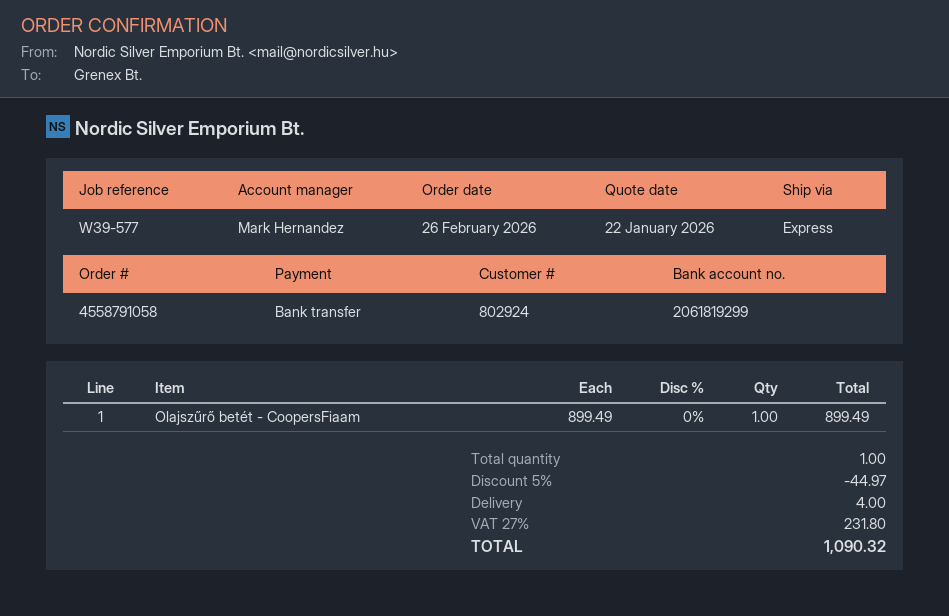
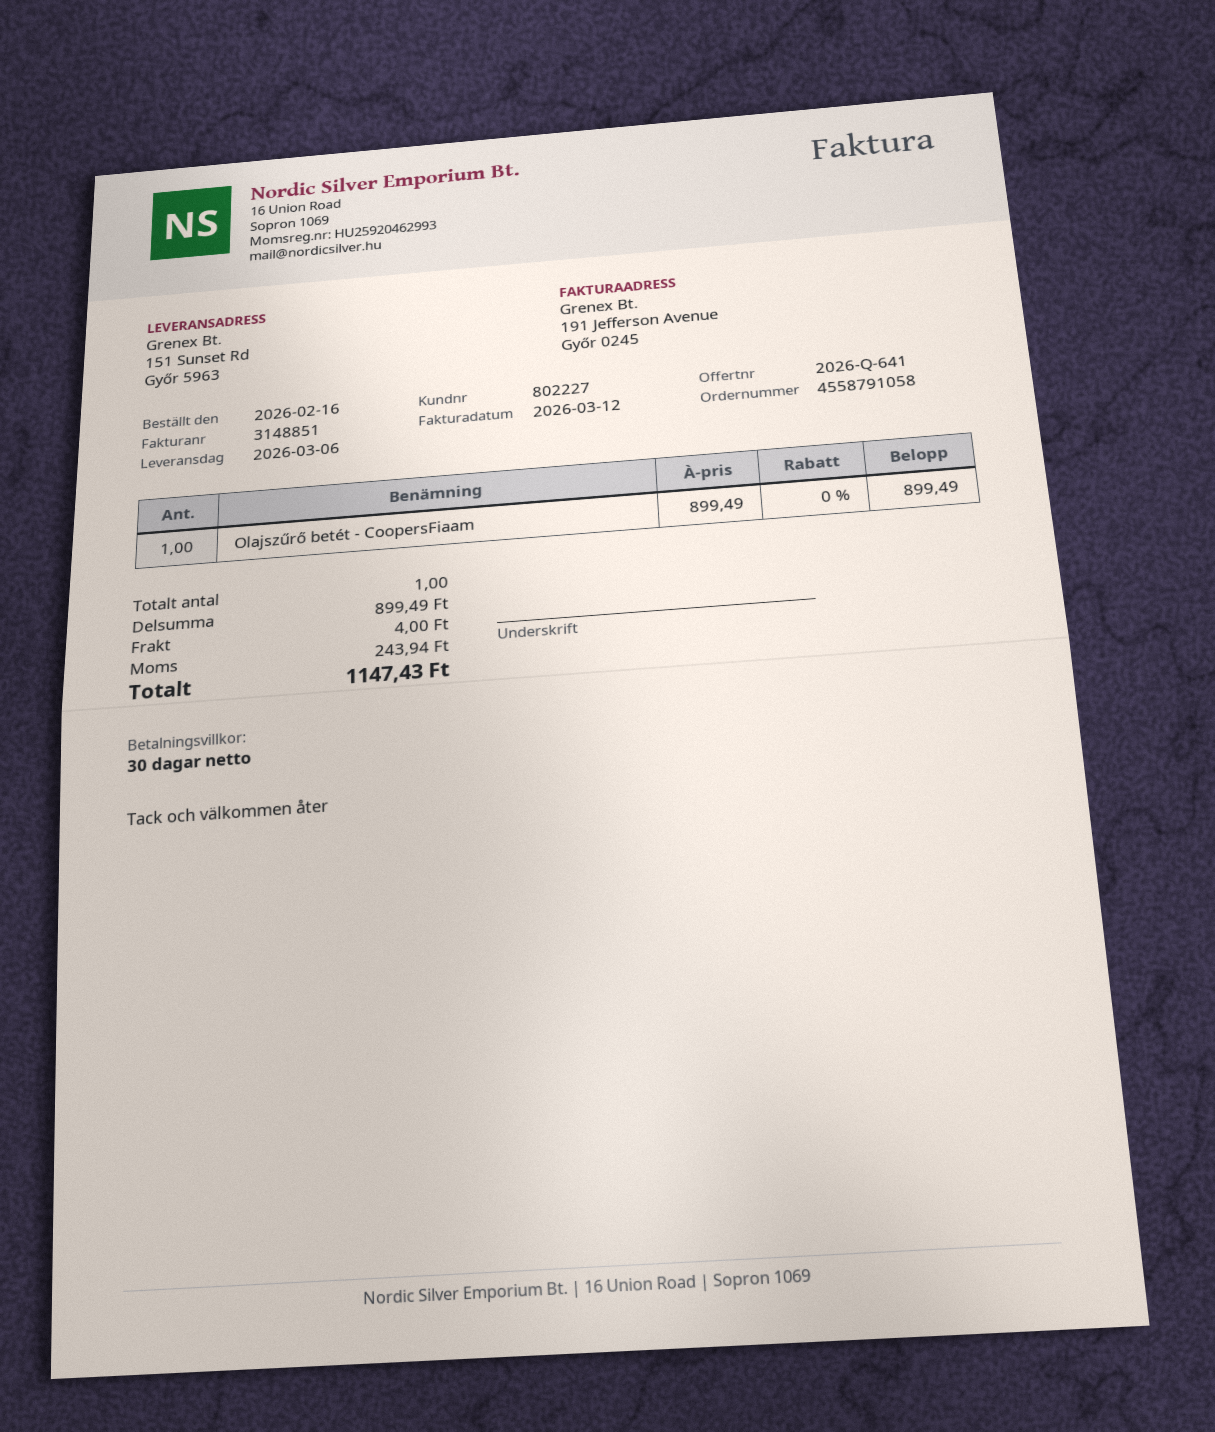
order date: 2026-02-26 -> 2026-02-16
customer number: 802924 -> 802227
discount: 5% = 44.97 -> none
tax: 231.80 -> 243.94
total: 1090.32 -> 1147.43

